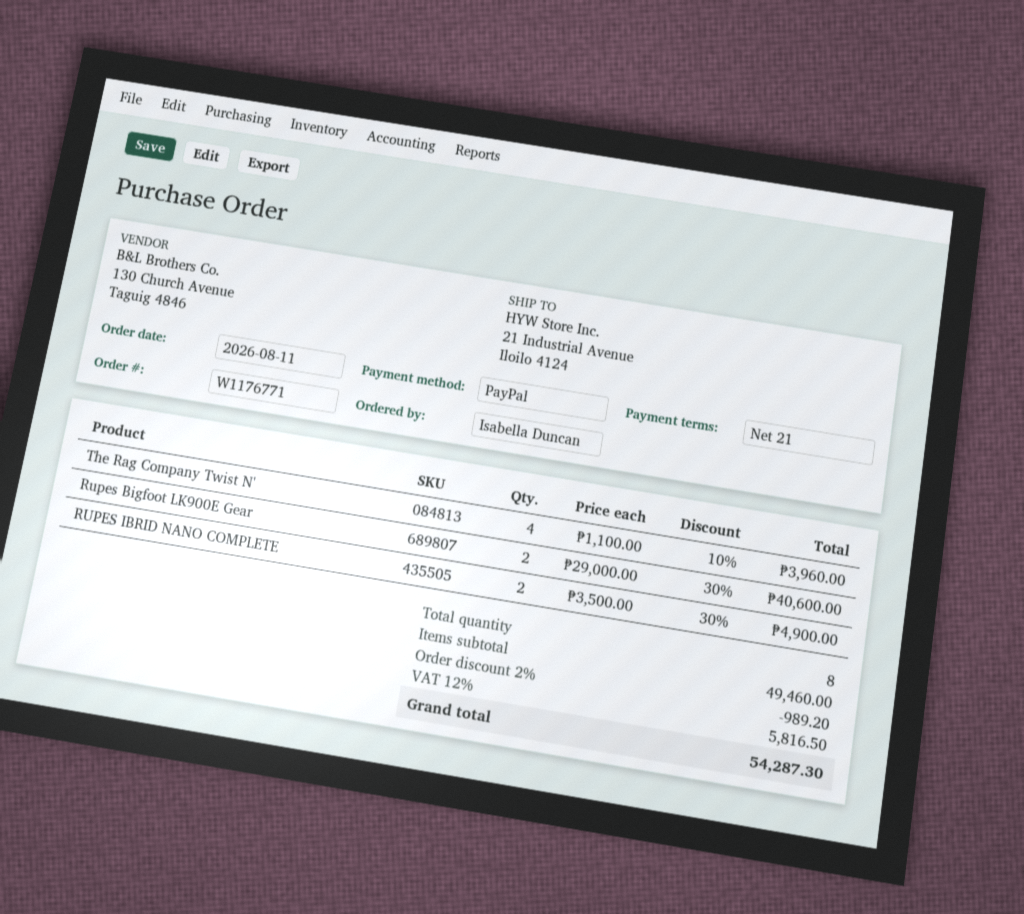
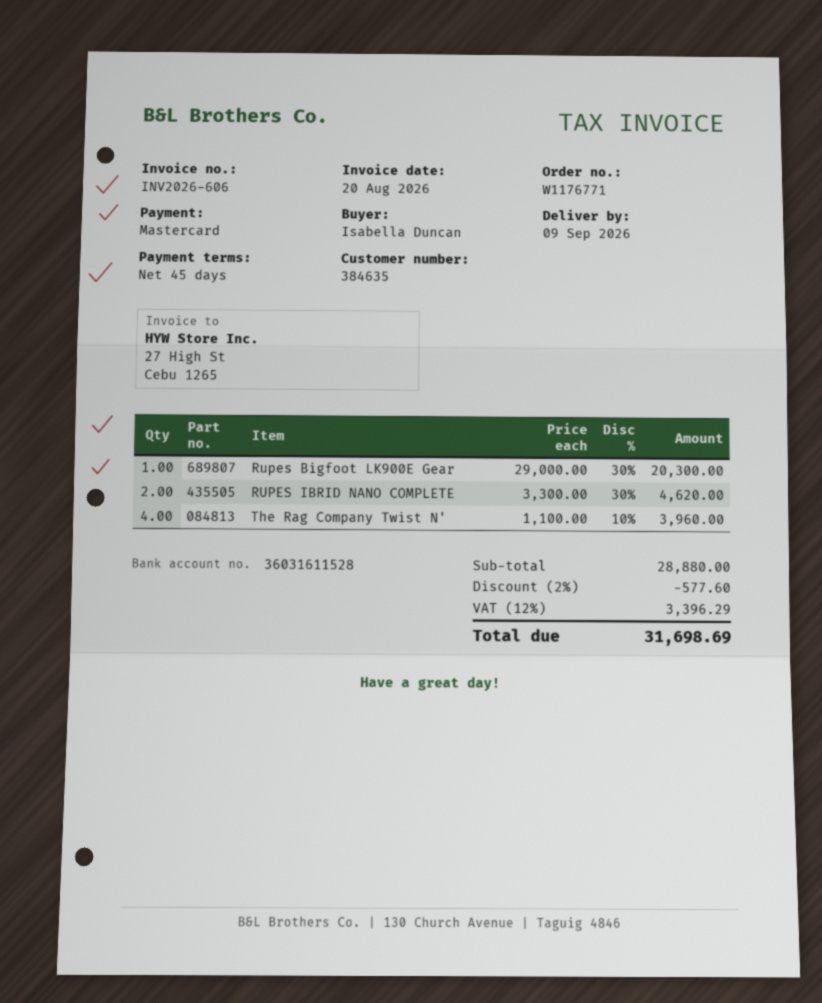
payment terms: 21 days -> 45 days
payment method: PayPal -> Mastercard
Rupes Bigfoot LK900E Gear: 2 x 29000.00 - 30% = 40600.00 -> 1 x 29000.00 - 30% = 20300.00
RUPES IBRID NANO COMPLETE: 2 x 3500.00 - 30% = 4900.00 -> 2 x 3300.00 - 30% = 4620.00
subtotal: 49460.00 -> 28880.00
discount: 2% = 989.20 -> 2% = 577.60
tax: 12% = 5816.50 -> 12% = 3396.29
total: 54287.30 -> 31698.69

